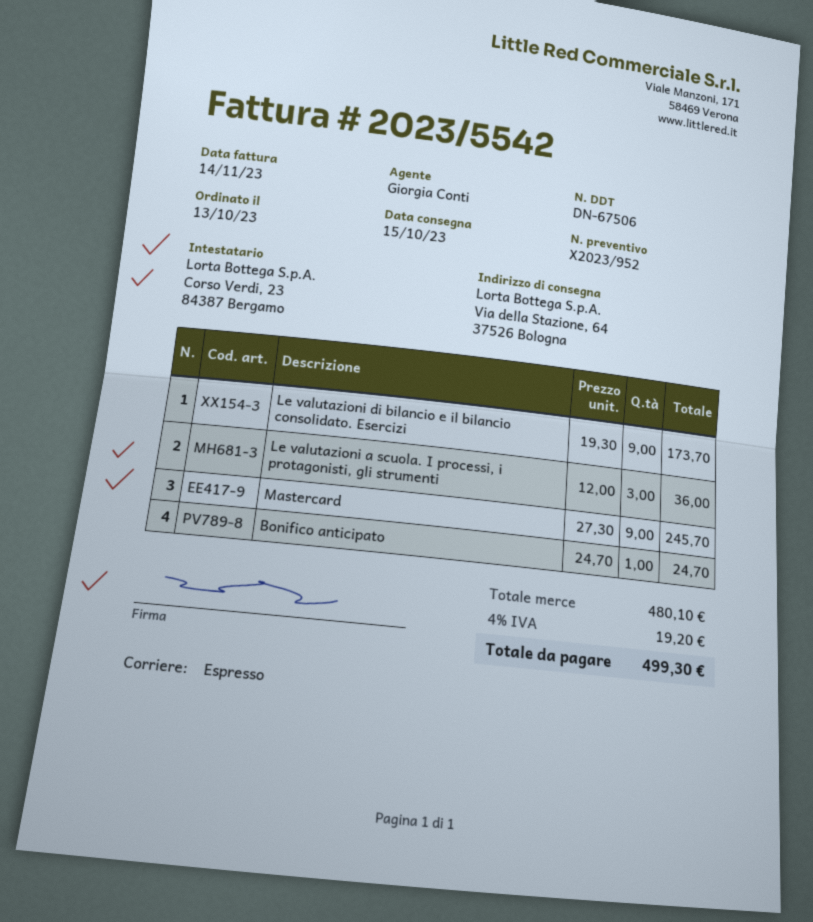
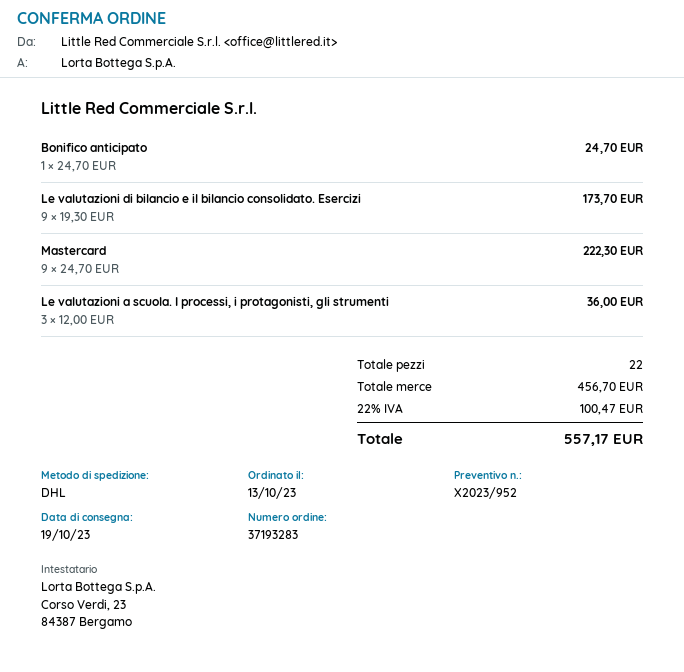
delivery date: 2023-10-15 -> 2023-10-19
shipping method: express -> DHL
Mastercard: 9 x 27.30 = 245.70 -> 9 x 24.70 = 222.30
subtotal: 480.10 -> 456.70
tax: 4% = 19.20 -> 22% = 100.47
total: 499.30 -> 557.17

